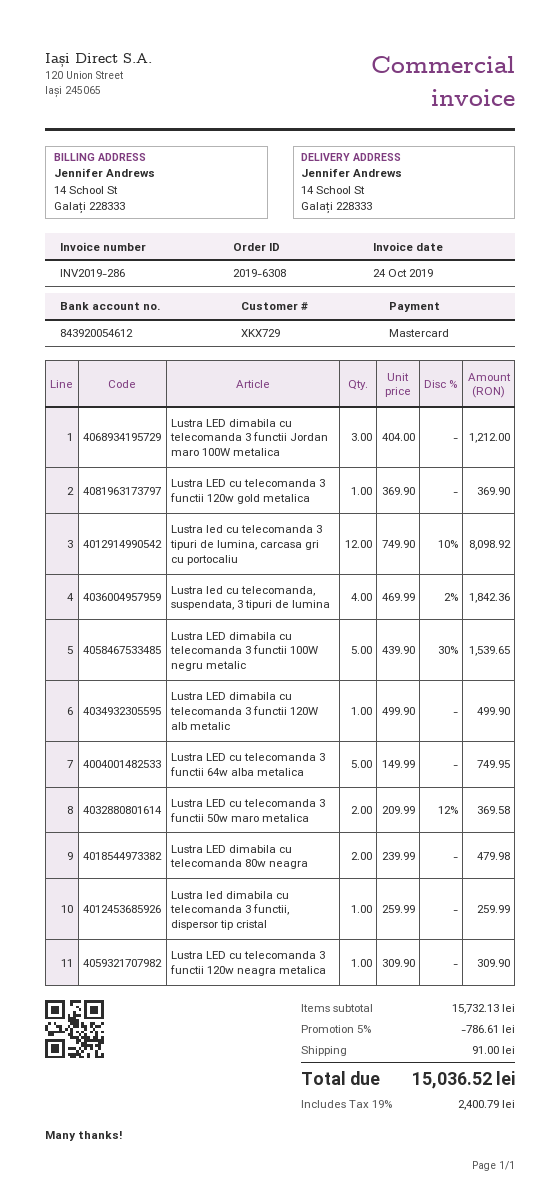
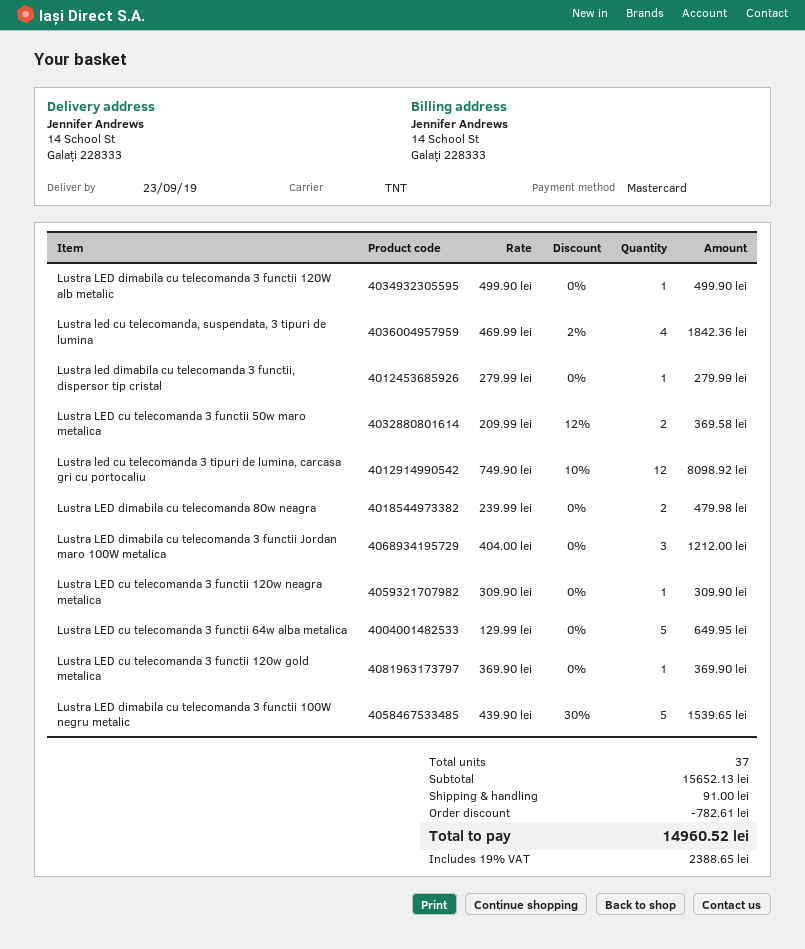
Lustra LED cu telecomanda 3 functii 64w alba metalica: 5 x 149.99 = 749.95 -> 5 x 129.99 = 649.95
Lustra led dimabila cu telecomanda 3 functii, dispersor tip cristal: 1 x 259.99 = 259.99 -> 1 x 279.99 = 279.99
subtotal: 15732.13 -> 15652.13
discount: 786.61 -> 782.61
tax: 19% = 2400.79 -> 19% = 2388.65
total: 15036.52 -> 14960.52

